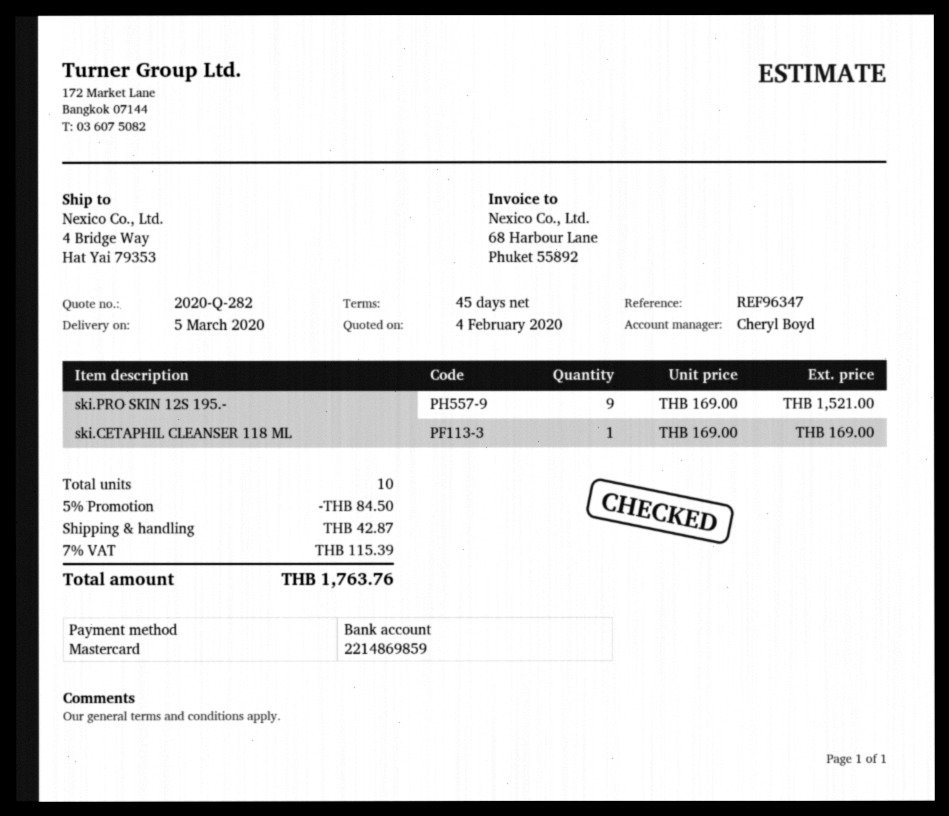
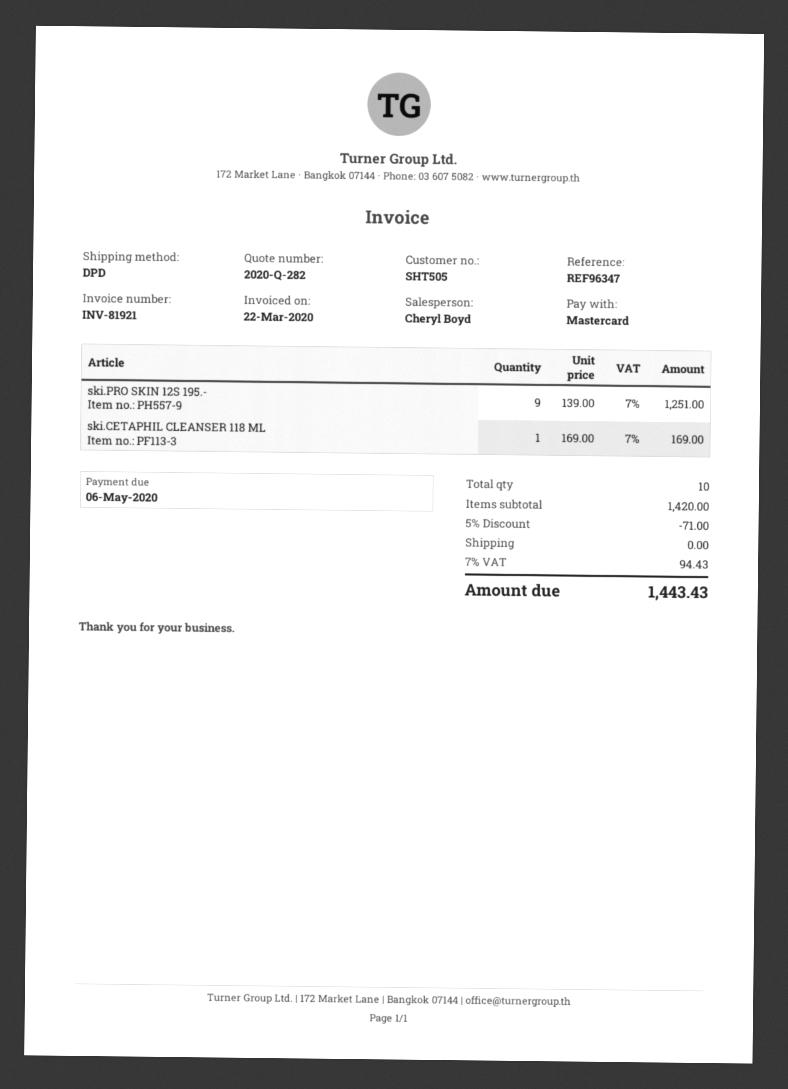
ski.PRO SKIN 12S 195.-: 9 x 169.00 = 1521.00 -> 9 x 139.00 = 1251.00
discount: 5% = 84.50 -> 5% = 71.00
shipping: 42.87 -> 0.00
tax: 7% = 115.39 -> 7% = 94.43
total: 1763.76 -> 1443.43

